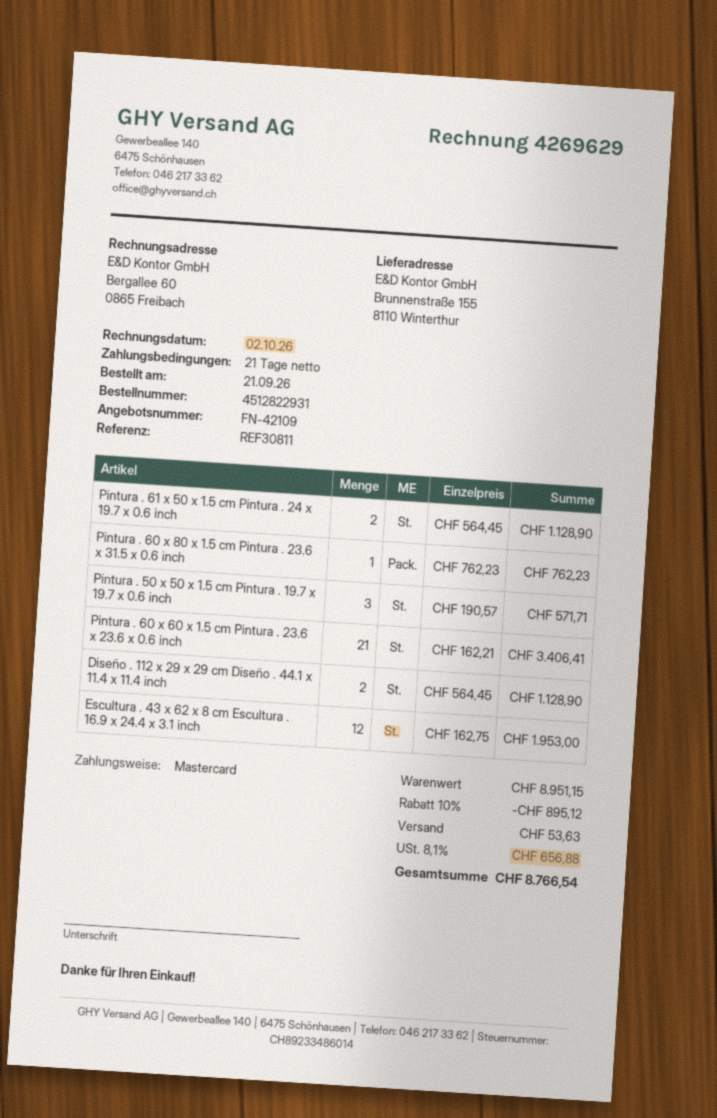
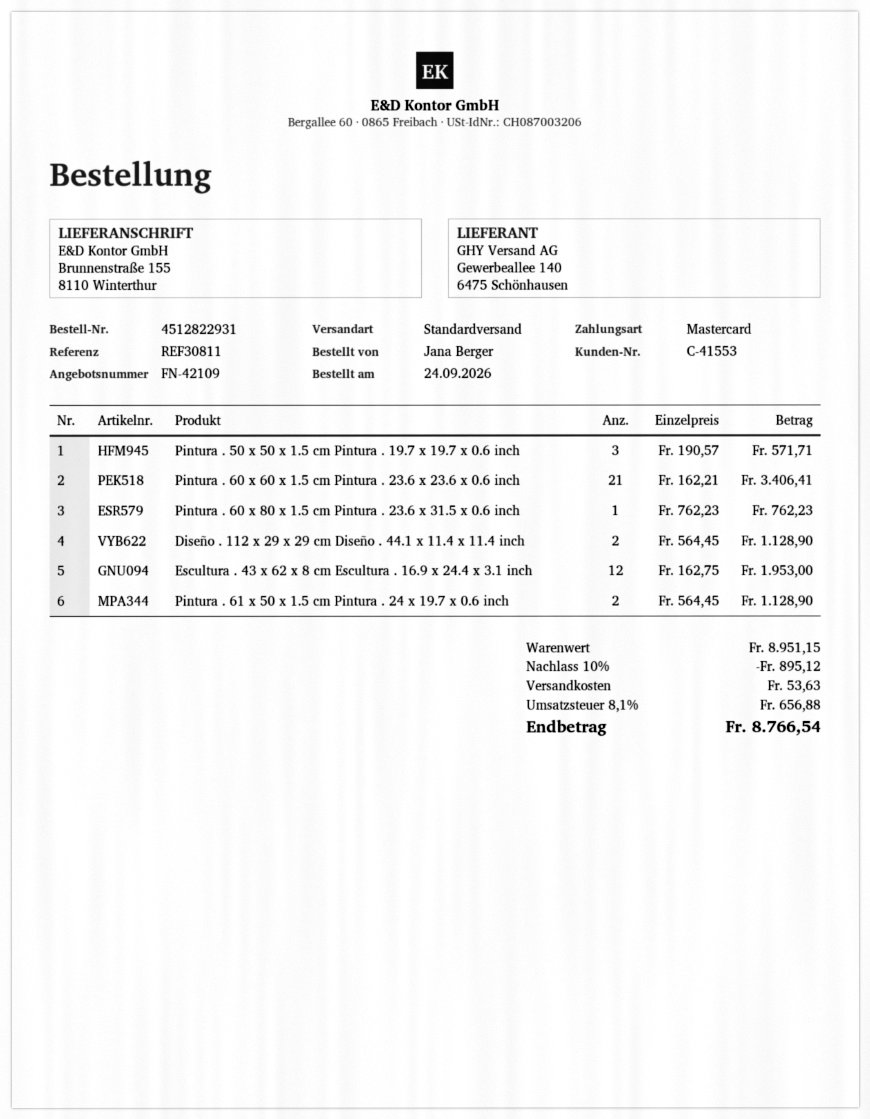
order date: 2026-09-21 -> 2026-09-24

